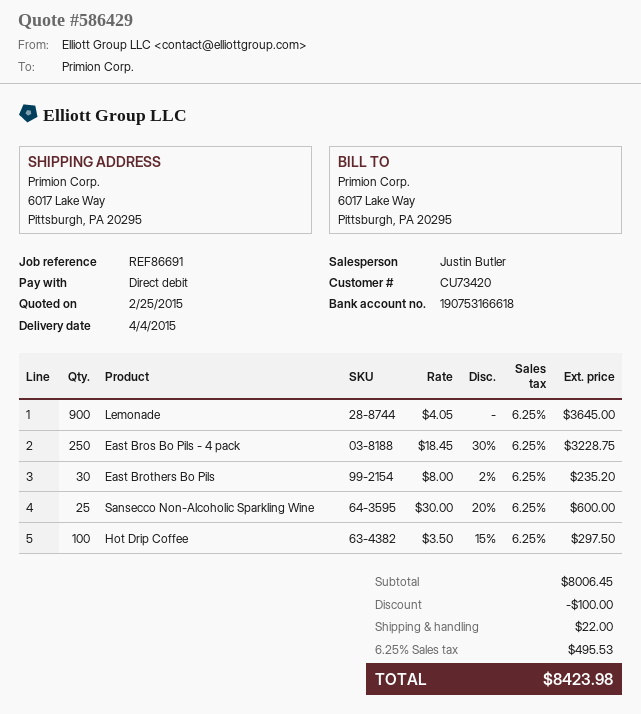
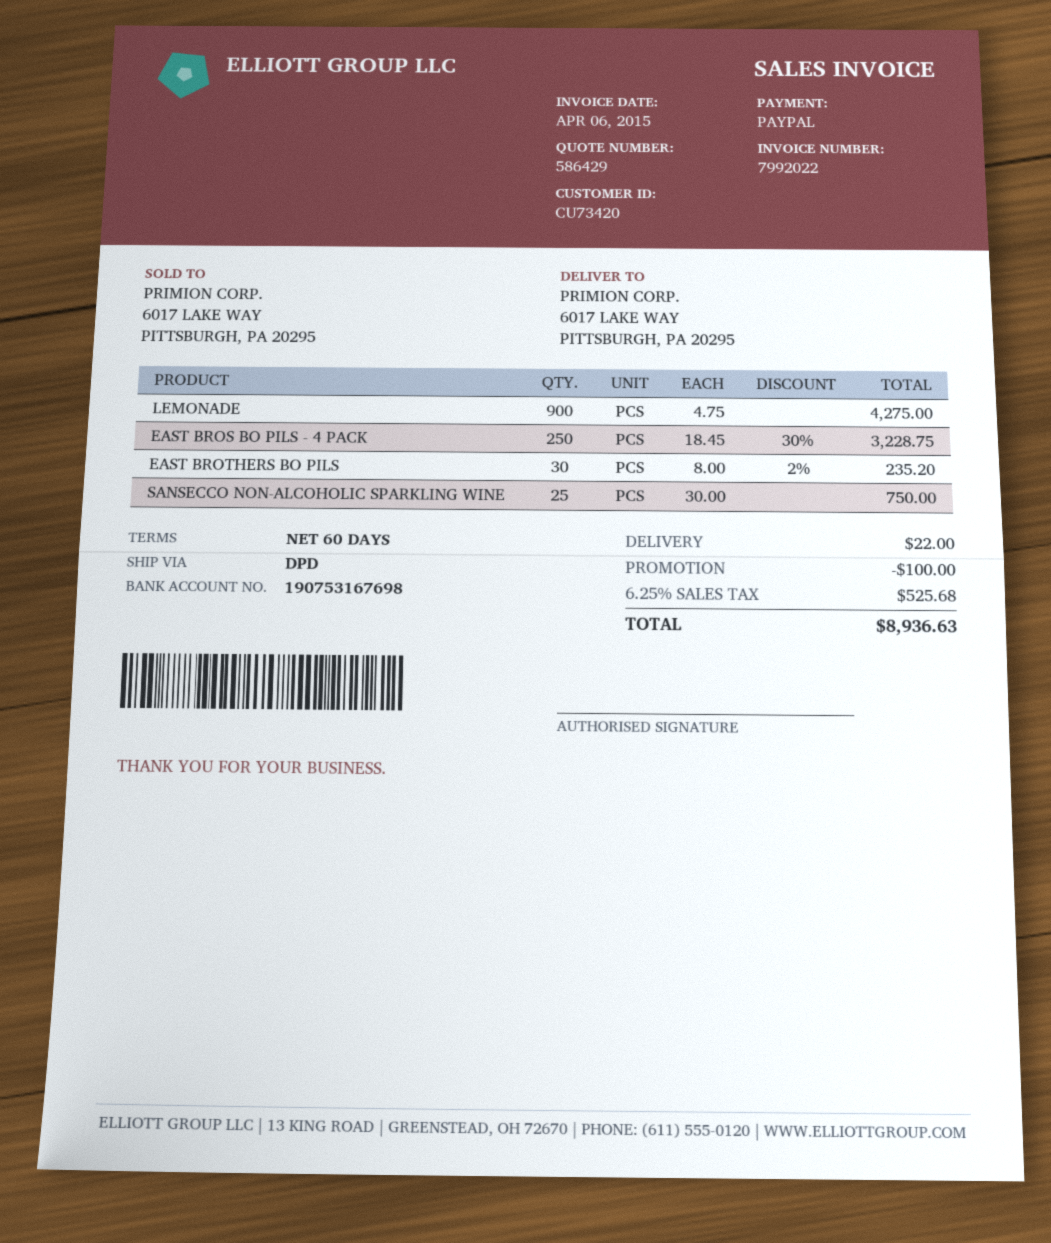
payment method: direct debit -> PayPal
bank account: 190753166618 -> 190753167698
Lemonade: 900 x 4.05 = 3645.00 -> 900 x 4.75 = 4275.00
Sansecco Non-Alcoholic Sparkling Wine: 25 x 30.00 - 20% = 600.00 -> 25 x 30.00 = 750.00
Hot Drip Coffee: 100 x 3.50 - 15% = 297.50 -> none
tax: 6.25% = 495.53 -> 6.25% = 525.68
total: 8423.98 -> 8936.63

